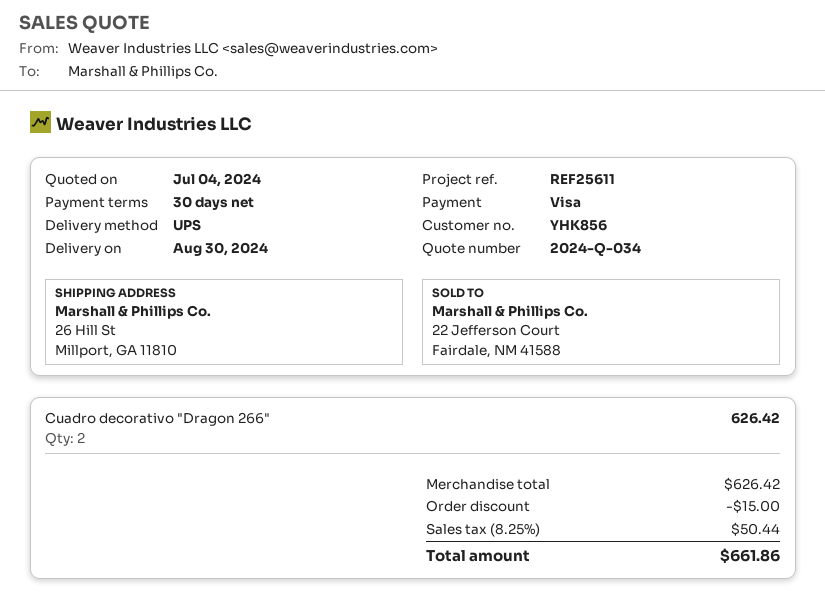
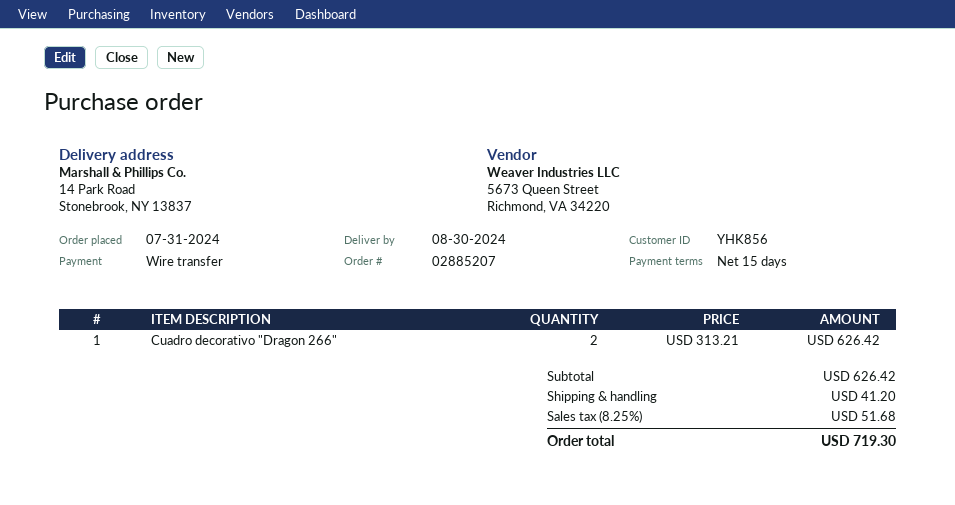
payment terms: 30 days -> 15 days
payment method: Visa -> bank transfer
ship to: 26 Hill St, Millport, GA 11810 -> 14 Park Road, Stonebrook, NY 13837
discount: 15.00 -> none
shipping: none -> 41.20
tax: 8.25% = 50.44 -> 8.25% = 51.68
total: 661.86 -> 719.30

